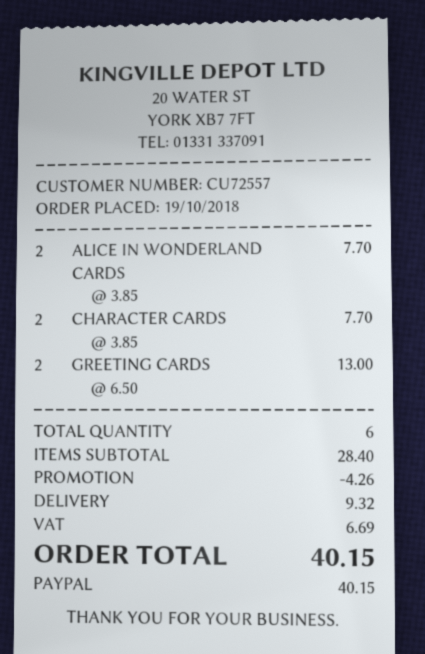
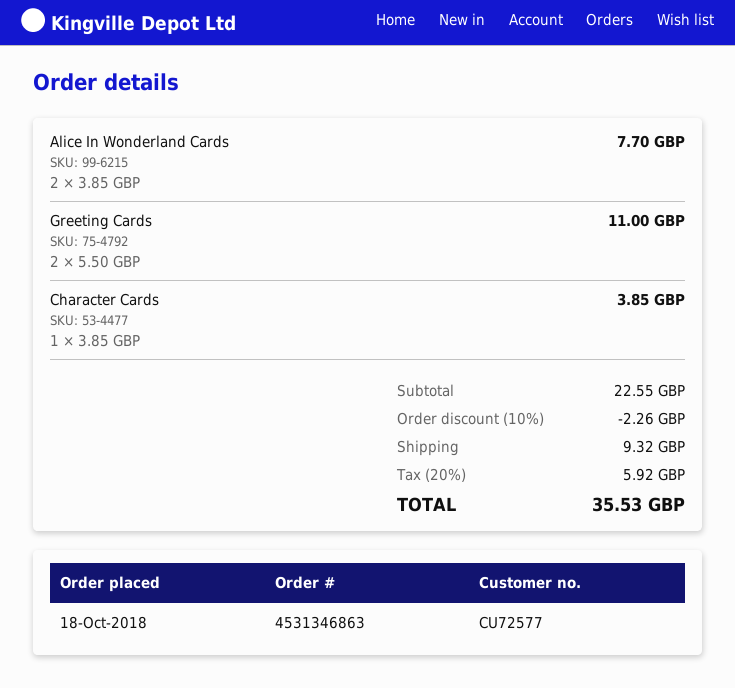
order date: 2018-10-19 -> 2018-10-18
customer number: CU72557 -> CU72577
CHARACTER CARDS: 2 x 3.85 = 7.70 -> 1 x 3.85 = 3.85
GREETING CARDS: 2 x 6.50 = 13.00 -> 2 x 5.50 = 11.00
subtotal: 28.40 -> 22.55
discount: 4.26 -> 2.26
tax: 6.69 -> 5.92
total: 40.15 -> 35.53

